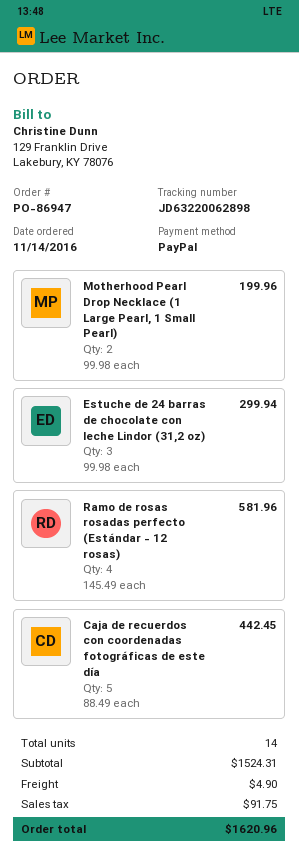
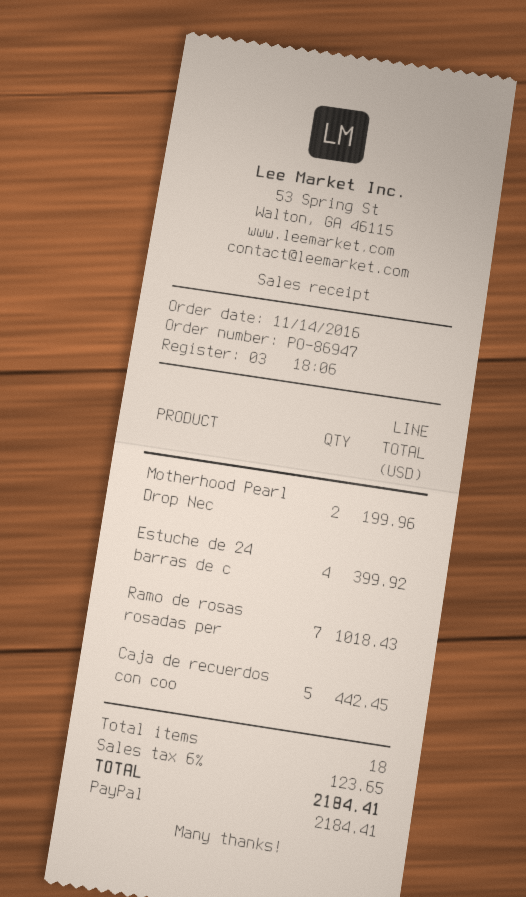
Estuche de 24 barras de chocolate con leche Lindor (31,2 oz): 3 for 299.94 -> 4 for 399.92
Ramo de rosas rosadas perfecto (Estándar - 12 rosas): 4 for 581.96 -> 7 for 1018.43
total quantity: 14 -> 18
shipping: 4.90 -> none
tax: 91.75 -> 123.65
total: 1620.96 -> 2184.41

